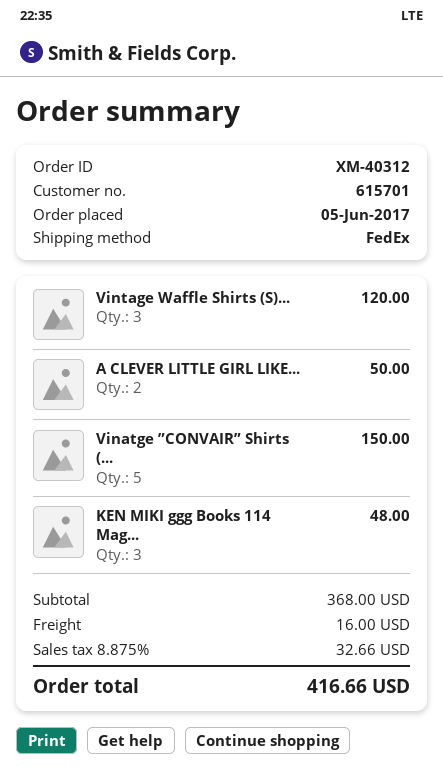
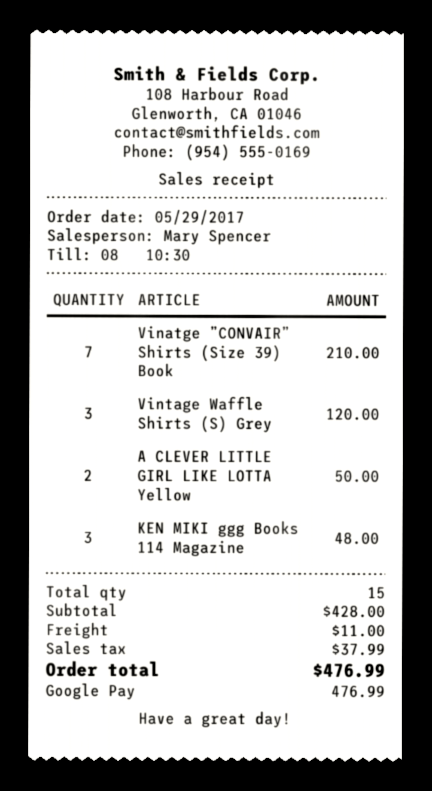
order date: 2017-06-05 -> 2017-05-29
Vinatge ”CONVAIR” Shirts (...: 5 for 150.00 -> 7 for 210.00
subtotal: 368.00 -> 428.00
shipping: 16.00 -> 11.00
tax: 32.66 -> 37.99
total: 416.66 -> 476.99

